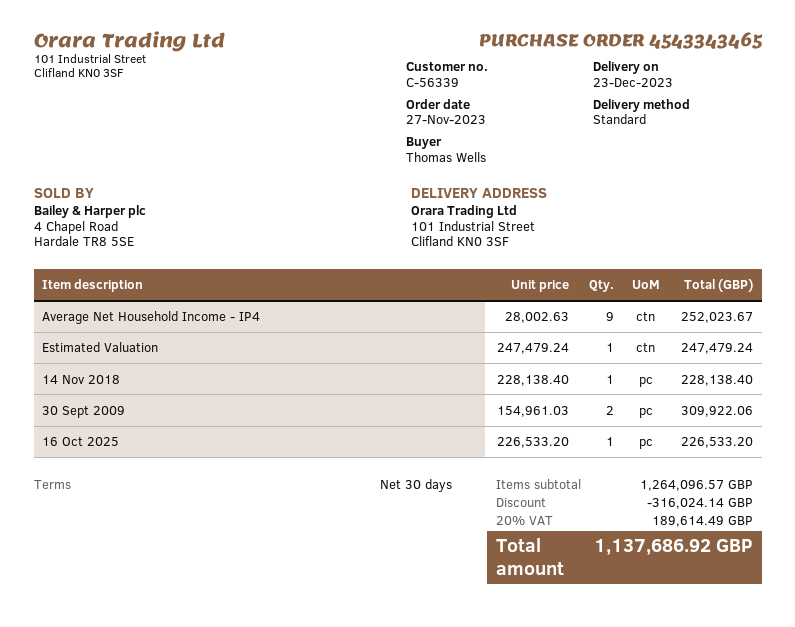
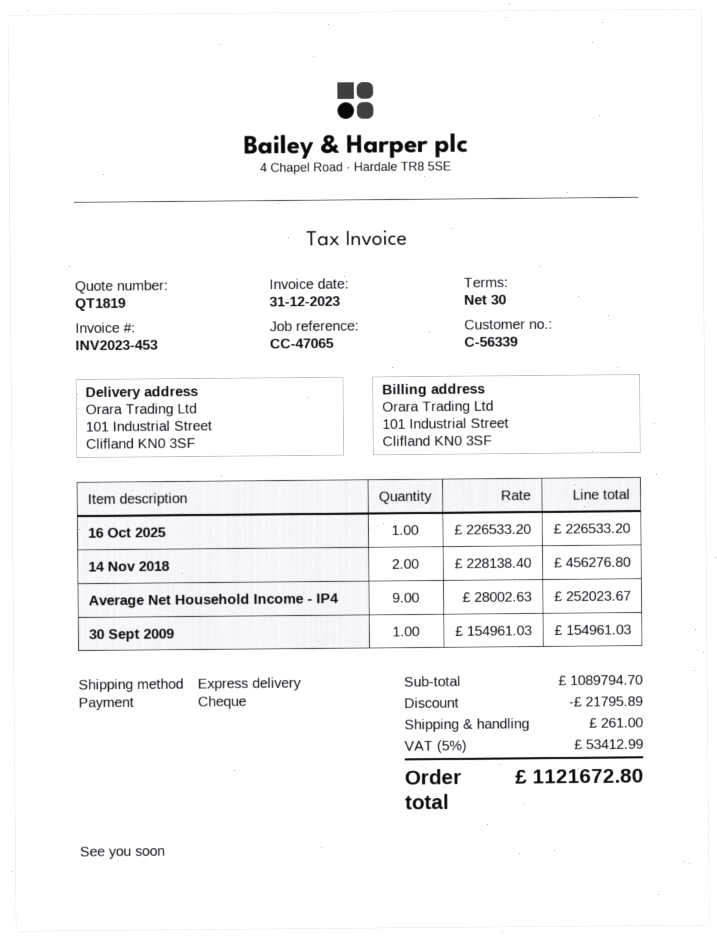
shipping method: standard -> express
Estimated Valuation: 1 x 247479.24 = 247479.24 -> none
14 Nov 2018: 1 x 228138.40 = 228138.40 -> 2 x 228138.40 = 456276.80
30 Sept 2009: 2 x 154961.03 = 309922.06 -> 1 x 154961.03 = 154961.03
subtotal: 1264096.57 -> 1089794.70
discount: 316024.14 -> 21795.89
shipping: none -> 261.00
tax: 20% = 189614.49 -> 5% = 53412.99
total: 1137686.92 -> 1121672.80

